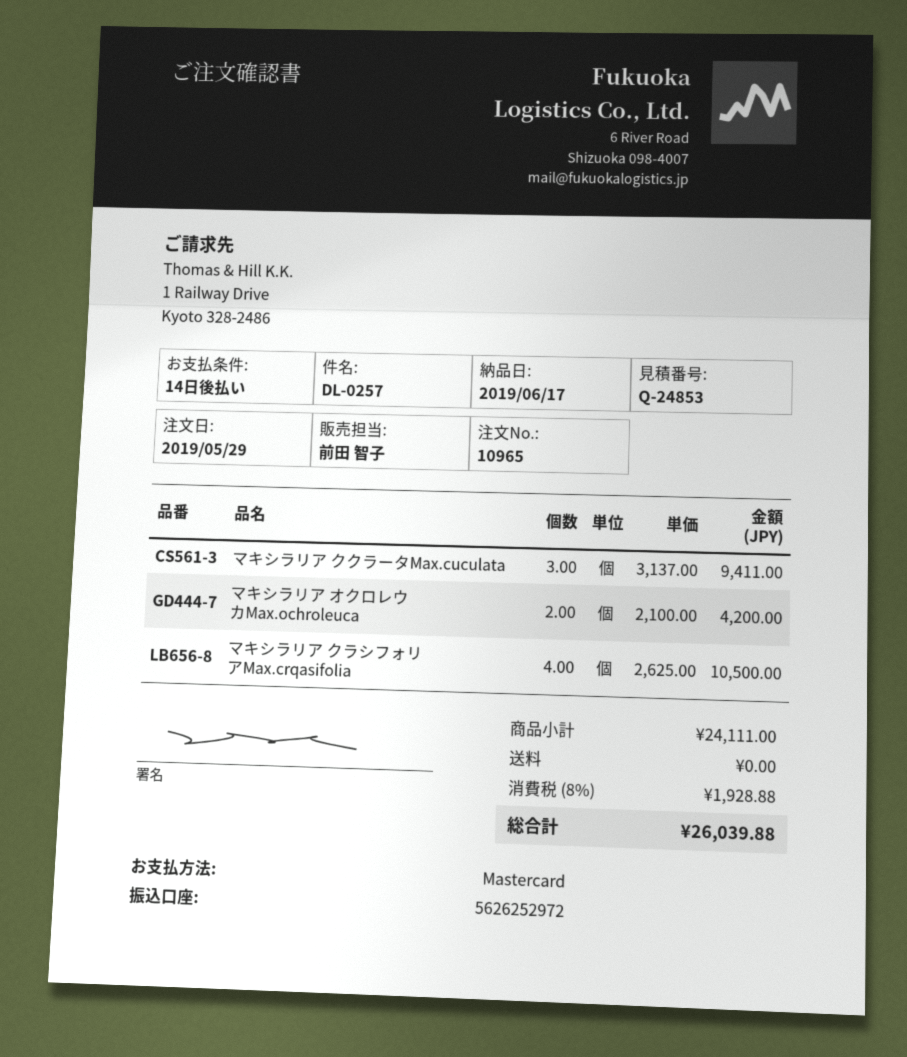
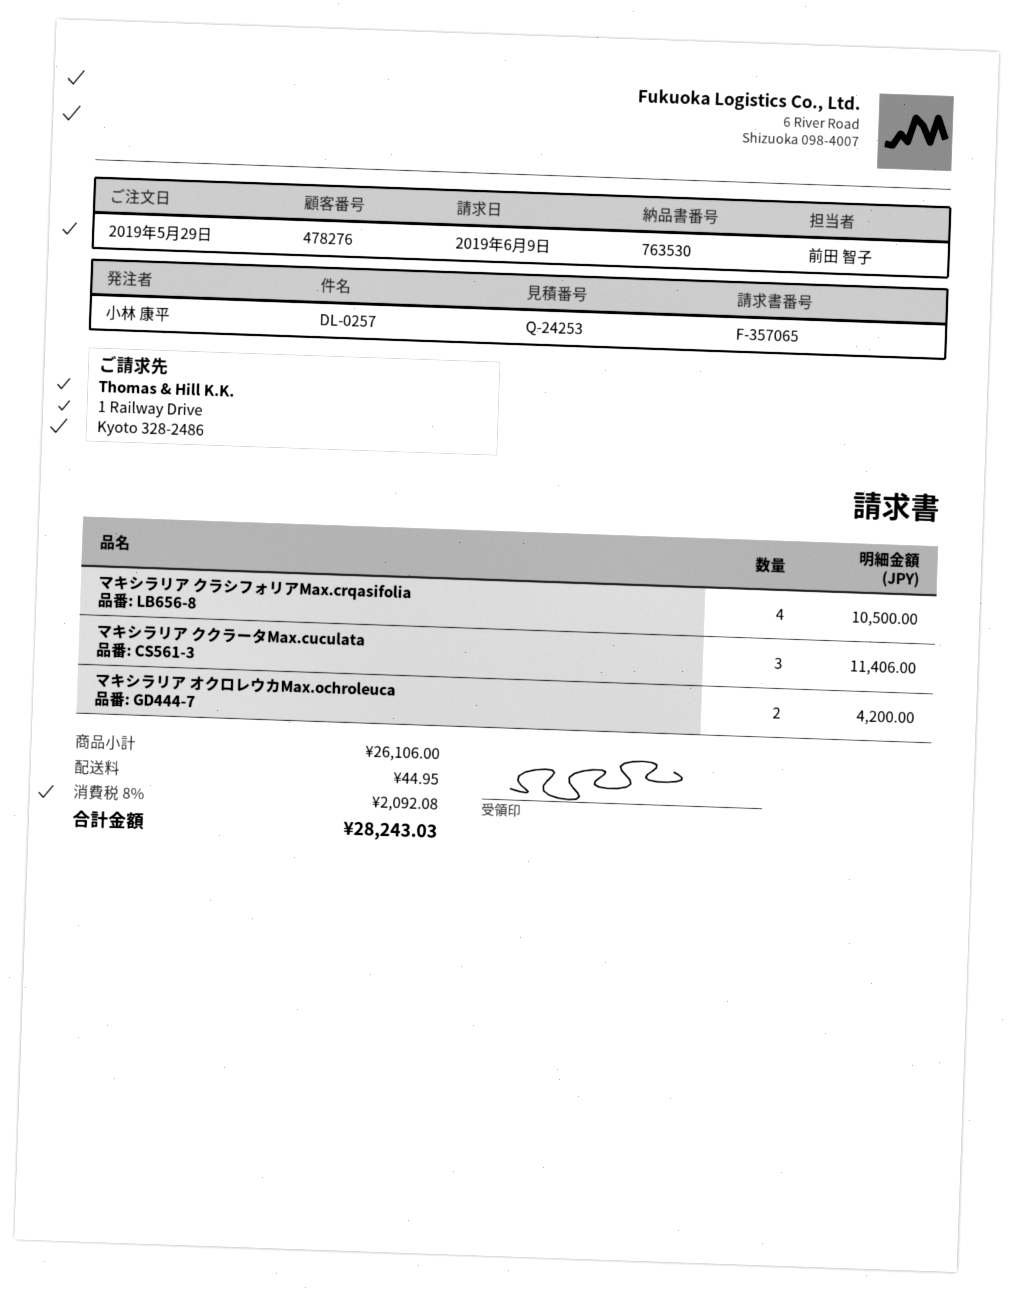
quote number: Q-24853 -> Q-24253
マキシラリア ククラータMax.cuculata: 3 for 9411.00 -> 3 for 11406.00
subtotal: 24111.00 -> 26106.00
shipping: 0.00 -> 44.95
tax: 8% = 1928.88 -> 8% = 2092.08
total: 26039.88 -> 28243.03

